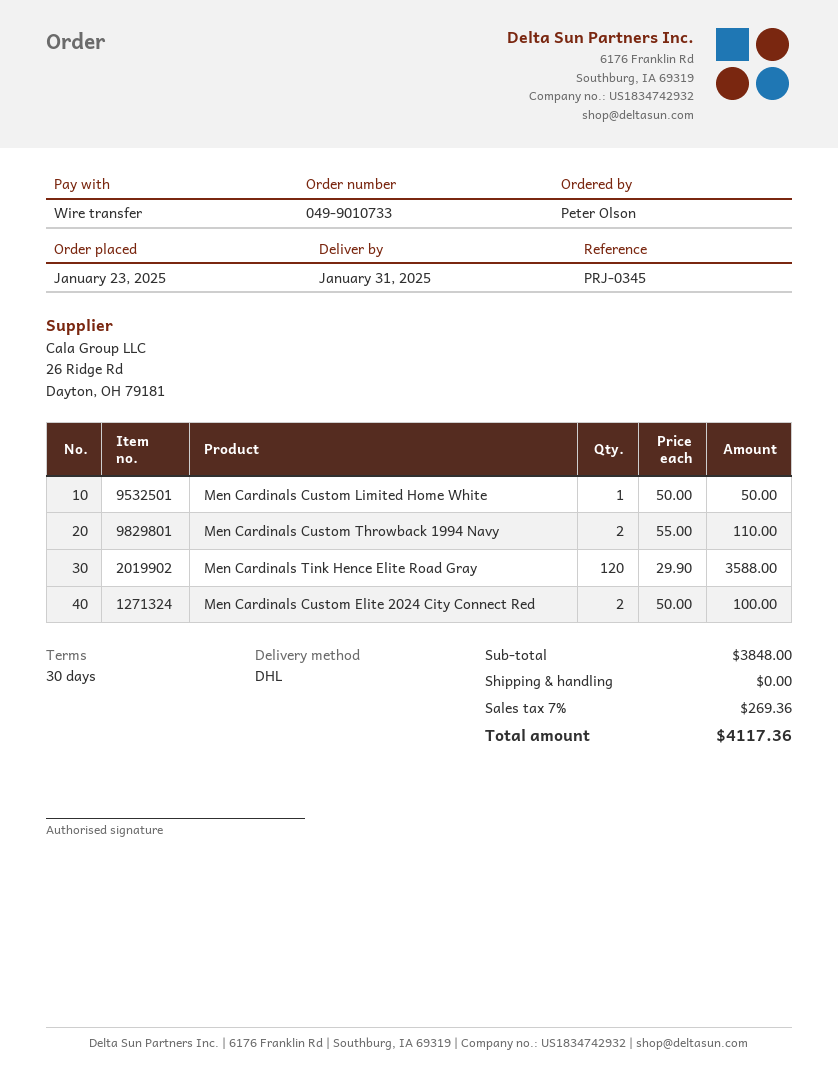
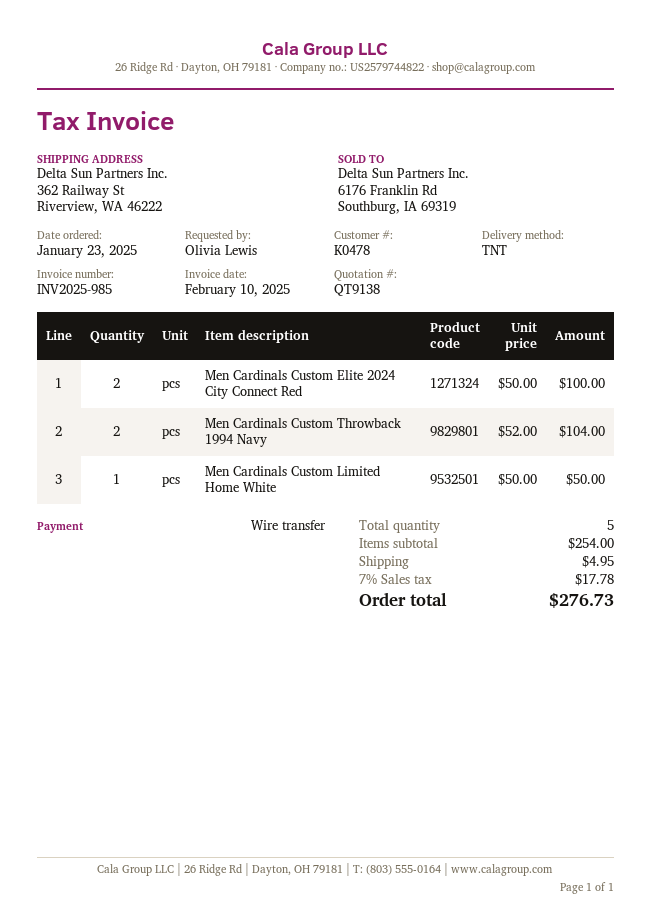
ordered by: Peter Olson -> Olivia Lewis
shipping method: DHL -> TNT
Men Cardinals Custom Throwback 1994 Navy: 2 x 55.00 = 110.00 -> 2 x 52.00 = 104.00
Men Cardinals Tink Hence Elite Road Gray: 120 x 29.90 = 3588.00 -> none
subtotal: 3848.00 -> 254.00
shipping: 0.00 -> 4.95
tax: 7% = 269.36 -> 7% = 17.78
total: 4117.36 -> 276.73

